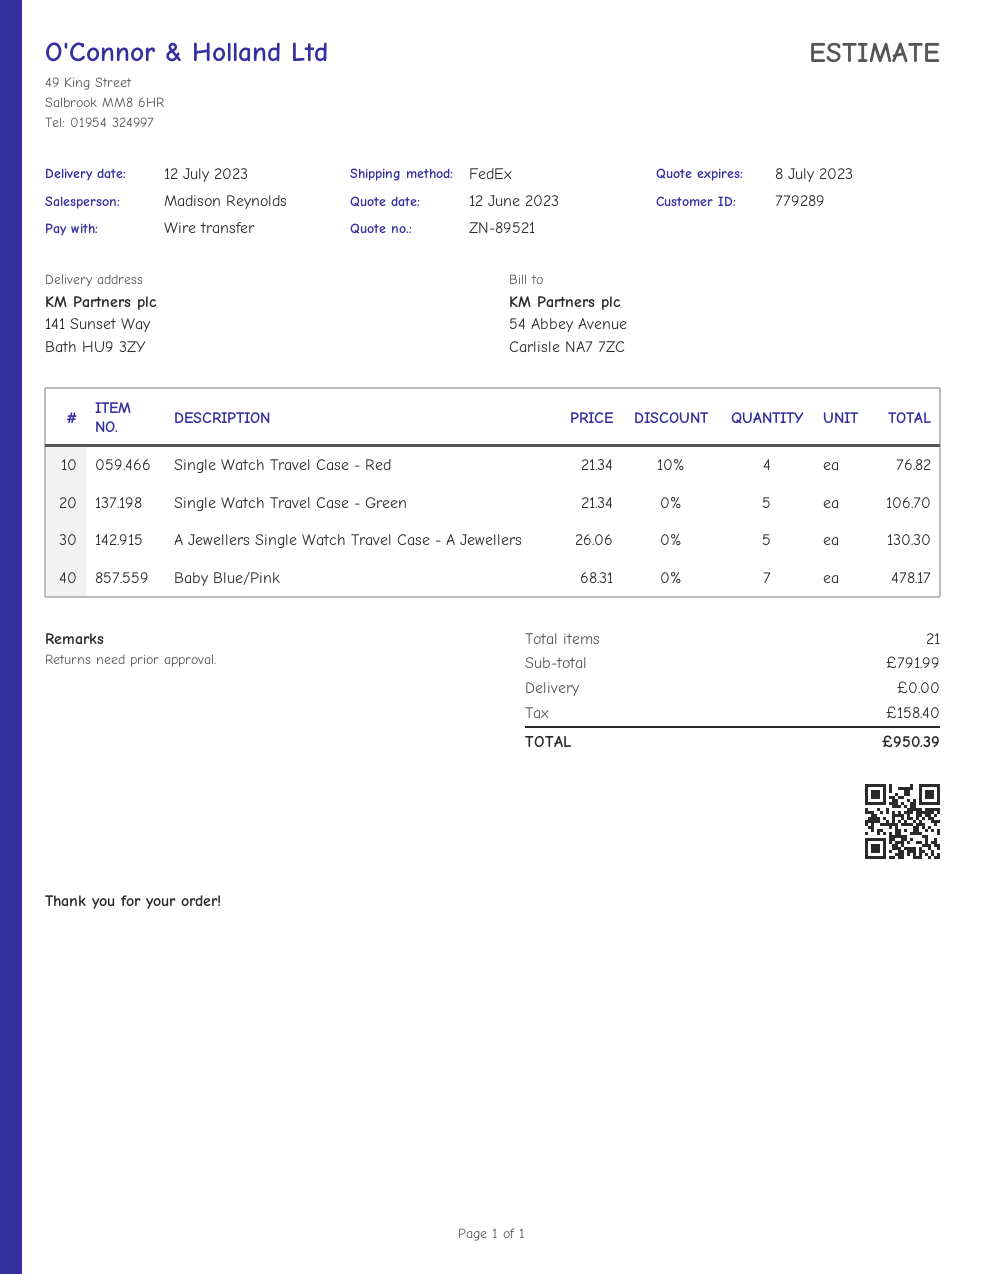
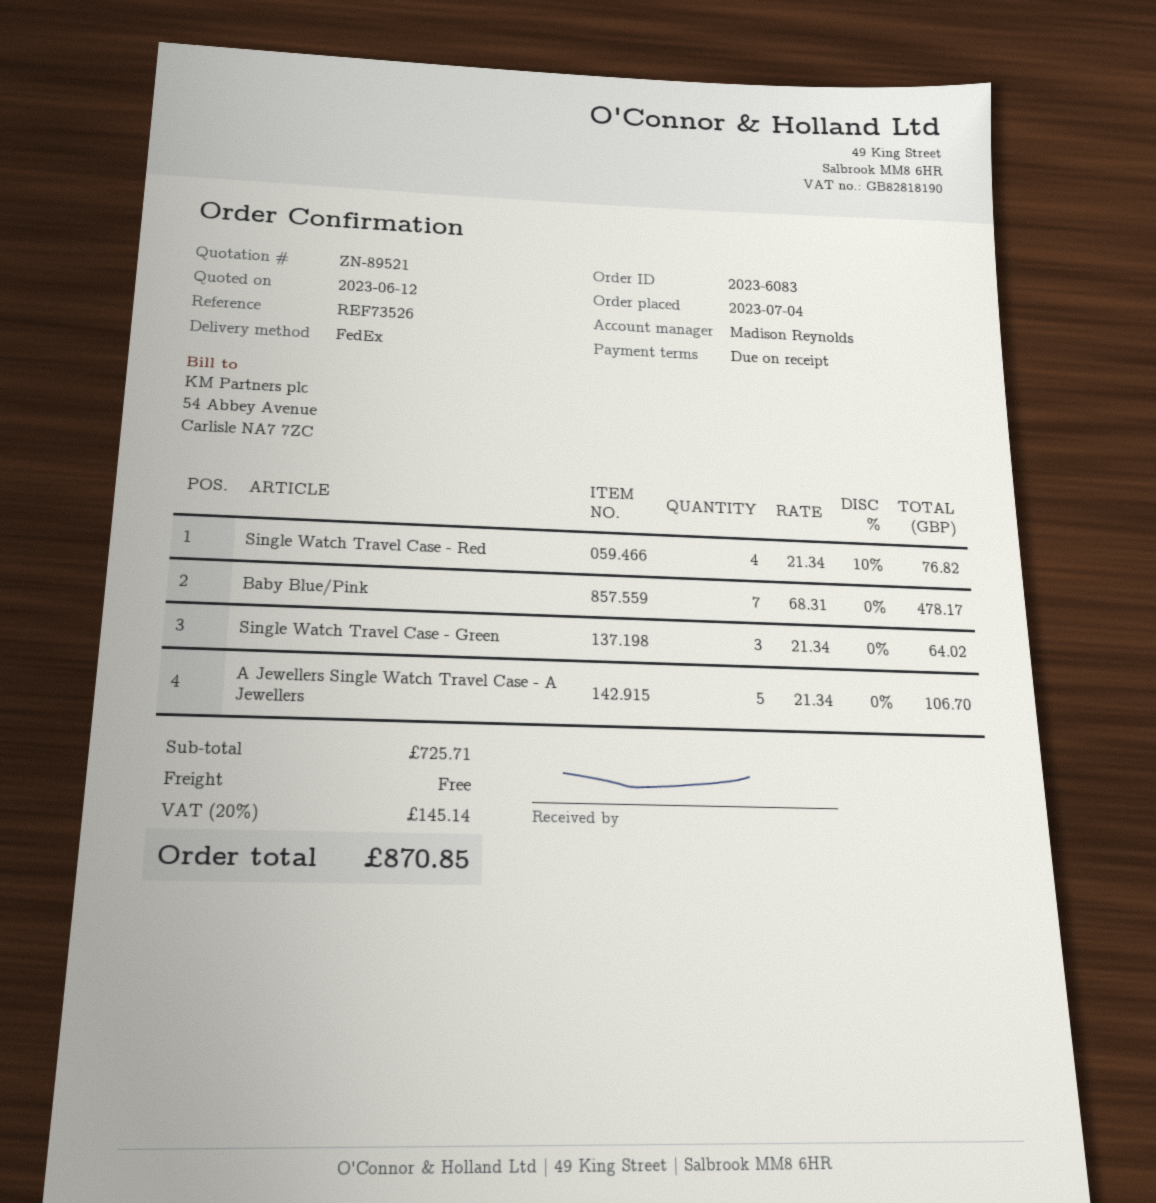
Single Watch Travel Case - Green: 5 x 21.34 = 106.70 -> 3 x 21.34 = 64.02
A Jewellers Single Watch Travel Case - A Jewellers: 5 x 26.06 = 130.30 -> 5 x 21.34 = 106.70
subtotal: 791.99 -> 725.71
tax: 158.40 -> 145.14
total: 950.39 -> 870.85

